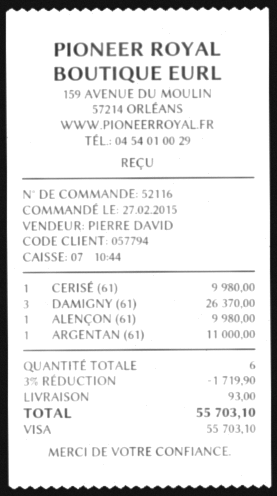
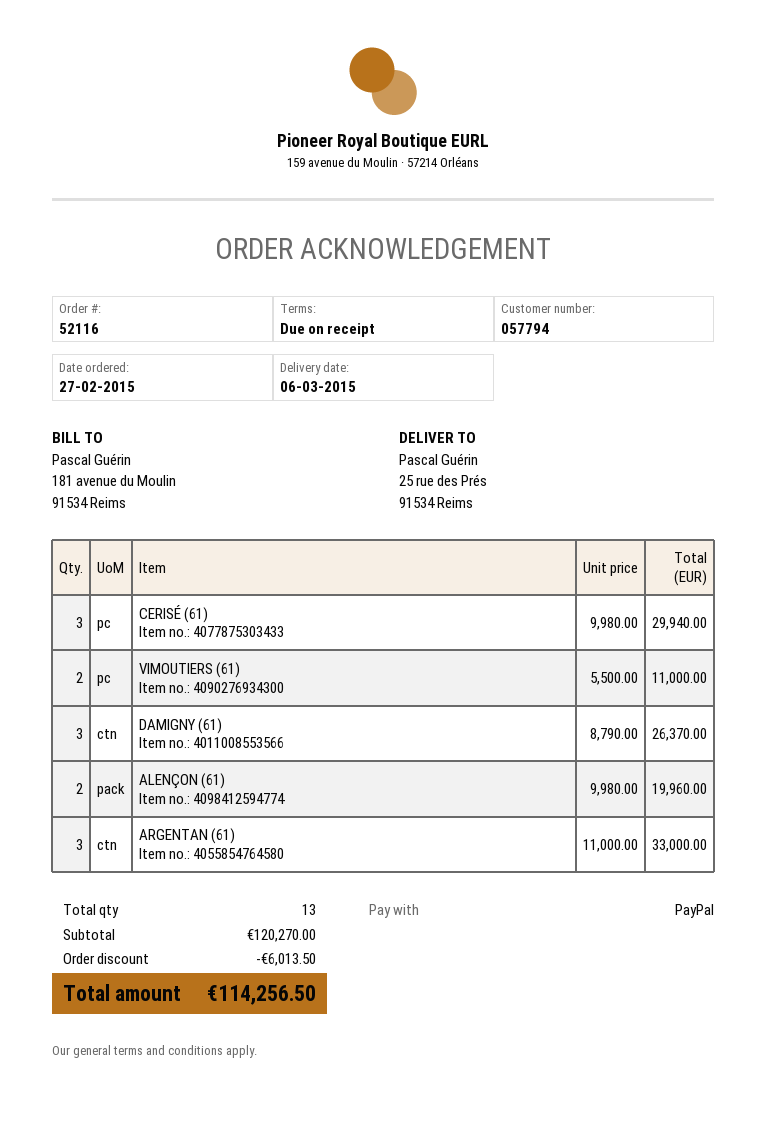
payment method: Visa -> PayPal
CERISÉ (61): 1 for 9980.00 -> 3 for 29940.00
ALENÇON (61): 1 for 9980.00 -> 2 for 19960.00
ARGENTAN (61): 1 for 11000.00 -> 3 for 33000.00
VIMOUTIERS (61): none -> 2 for 11000.00
total quantity: 6 -> 13
discount: 1719.90 -> 6013.50
shipping: 93.00 -> none
total: 55703.10 -> 114256.50

